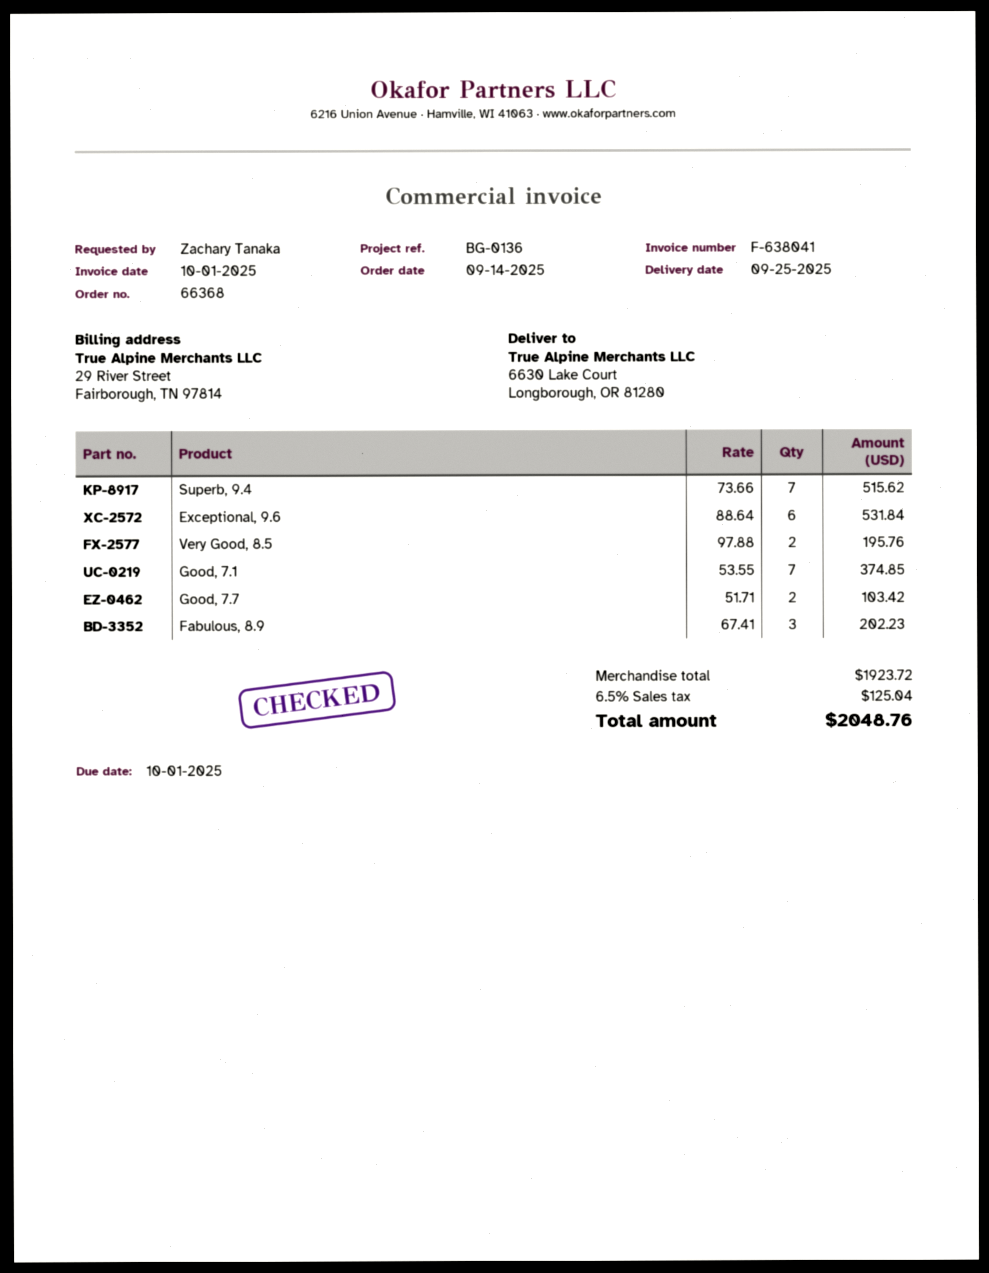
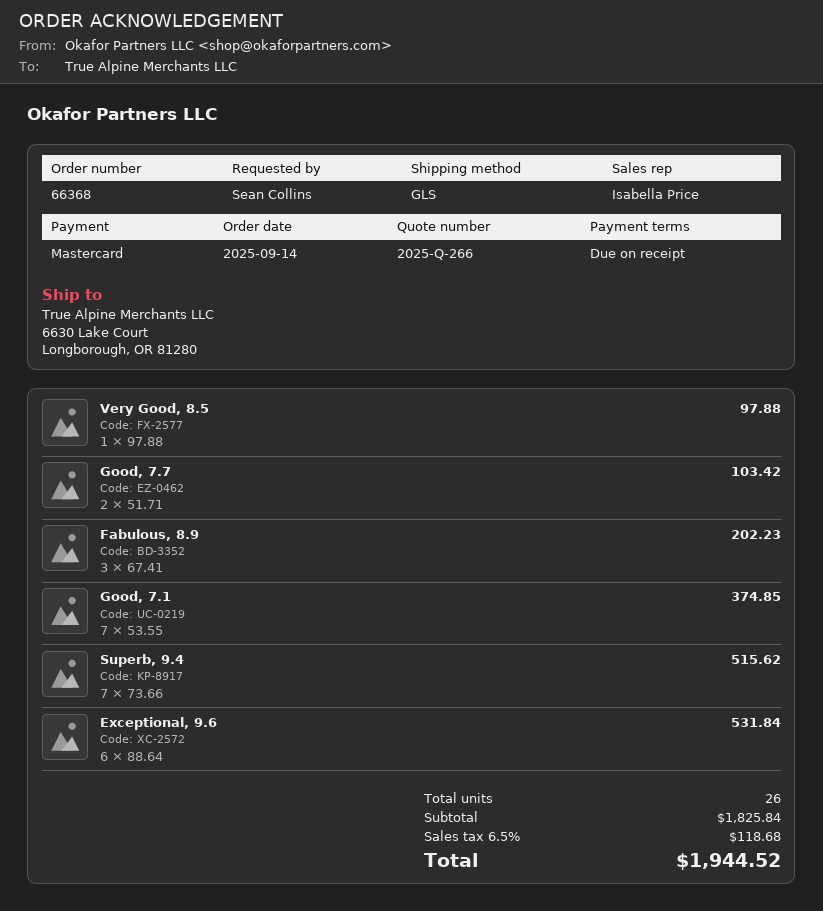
ordered by: Zachary Tanaka -> Sean Collins
Very Good, 8.5: 2 x 97.88 = 195.76 -> 1 x 97.88 = 97.88
subtotal: 1923.72 -> 1825.84
tax: 6.5% = 125.04 -> 6.5% = 118.68
total: 2048.76 -> 1944.52

